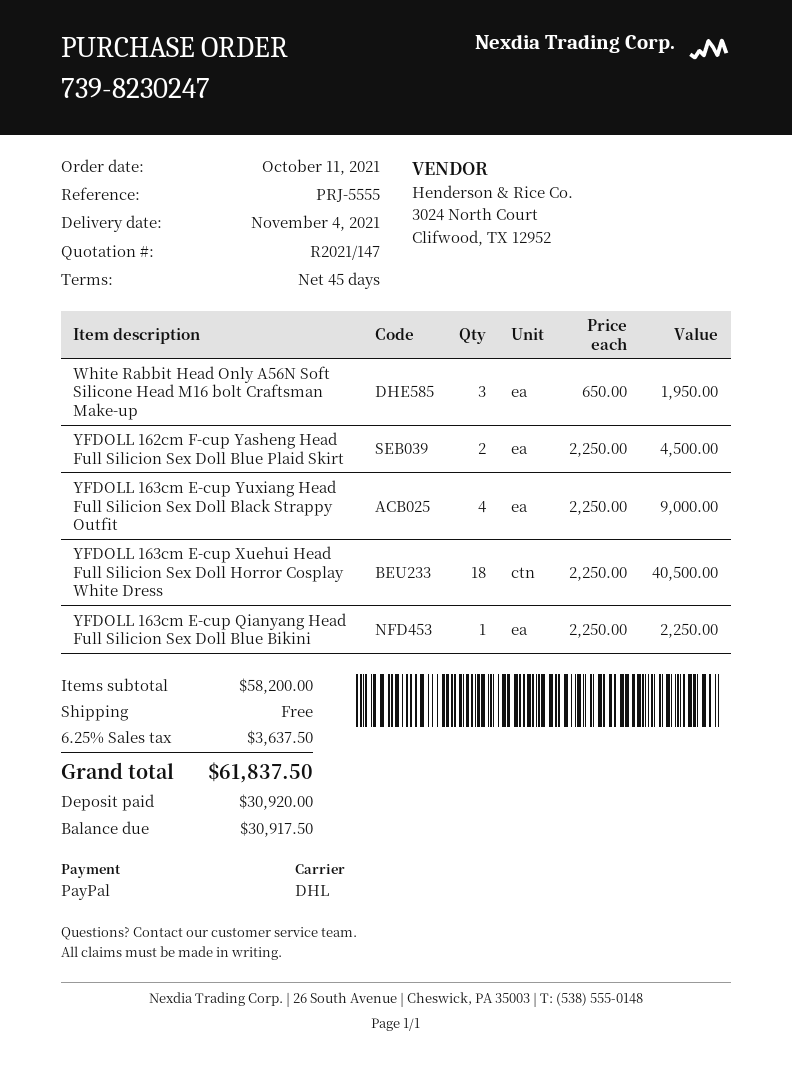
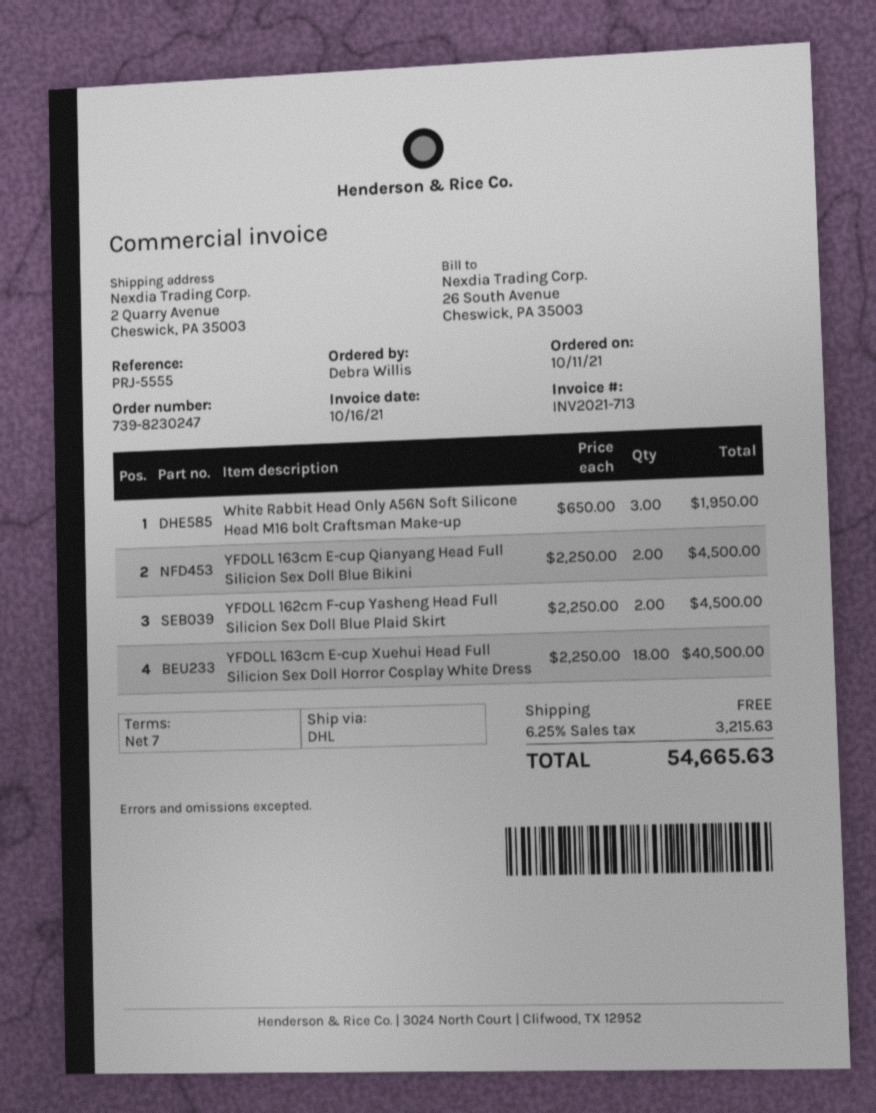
payment terms: 45 days -> 7 days
YFDOLL 163cm E-cup Yuxiang Head Full Silicion Sex Doll Black Strappy Outfit: 4 x 2250.00 = 9000.00 -> none
YFDOLL 163cm E-cup Qianyang Head Full Silicion Sex Doll Blue Bikini: 1 x 2250.00 = 2250.00 -> 2 x 2250.00 = 4500.00
tax: 6.25% = 3637.50 -> 6.25% = 3215.63
total: 61837.50 -> 54665.63

